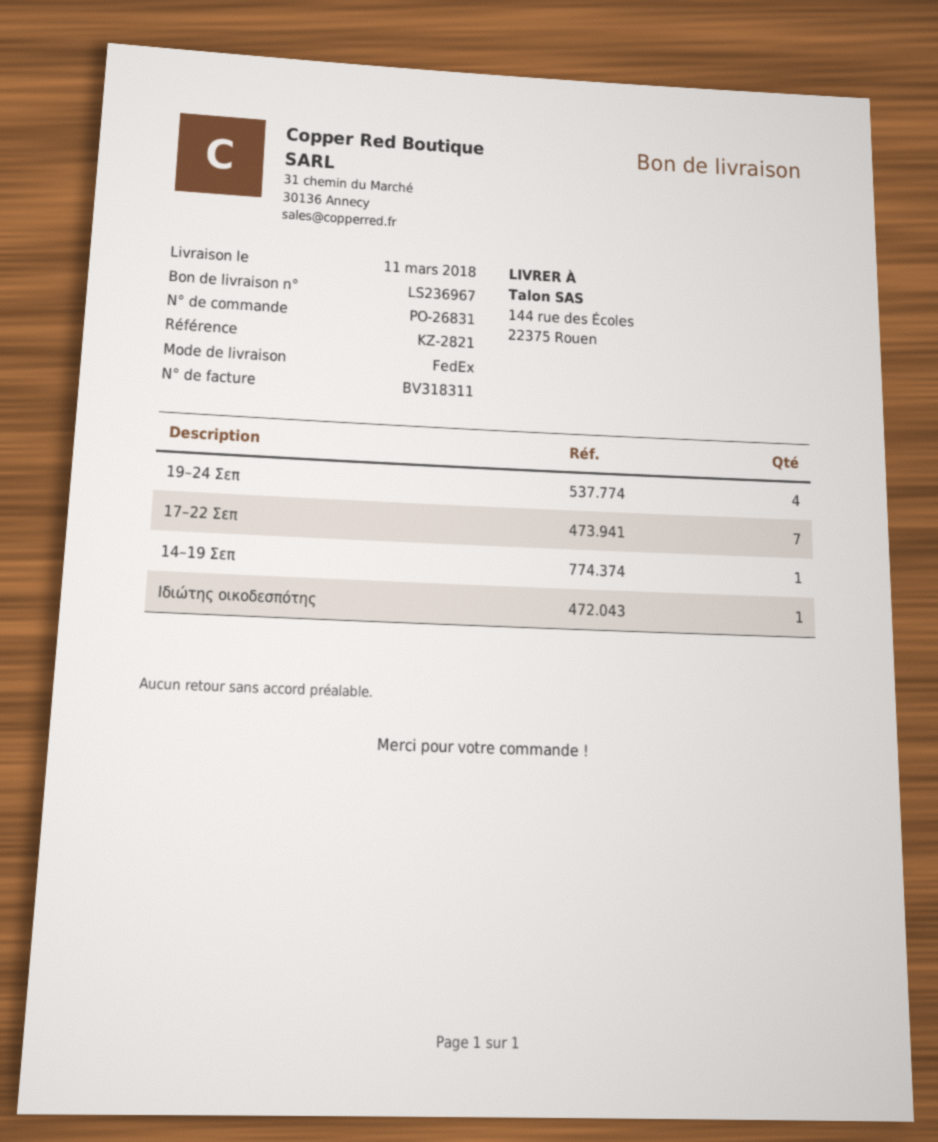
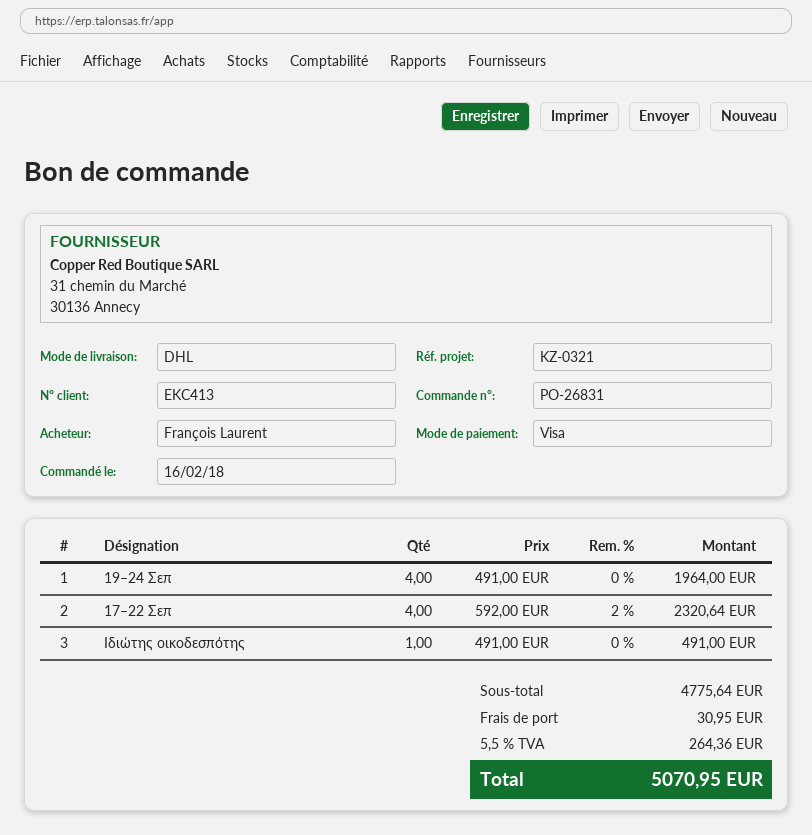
reference: KZ-2821 -> KZ-0321
shipping method: FedEx -> DHL
17–22 Σεπ: 7 -> 4
14–19 Σεπ: 1 -> none

